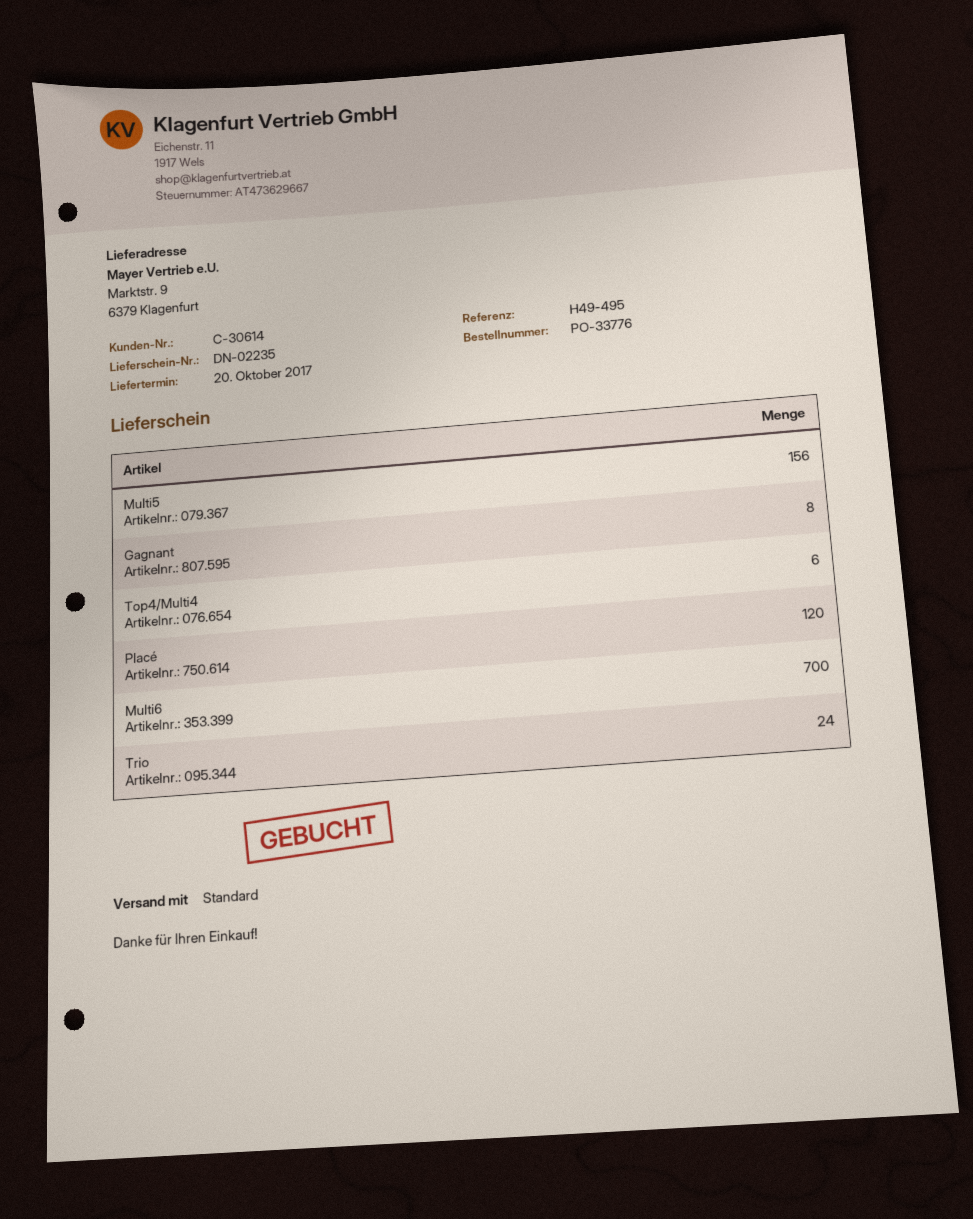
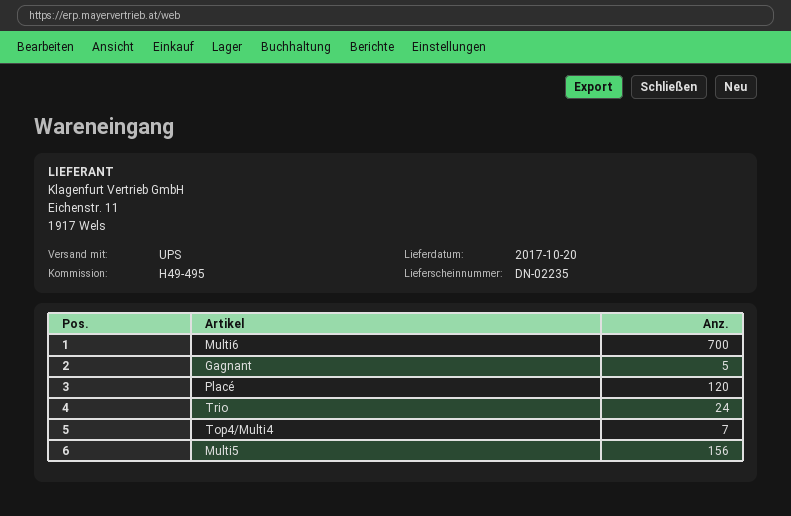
shipping method: standard -> UPS
Gagnant: 8 -> 5
Top4/Multi4: 6 -> 7

